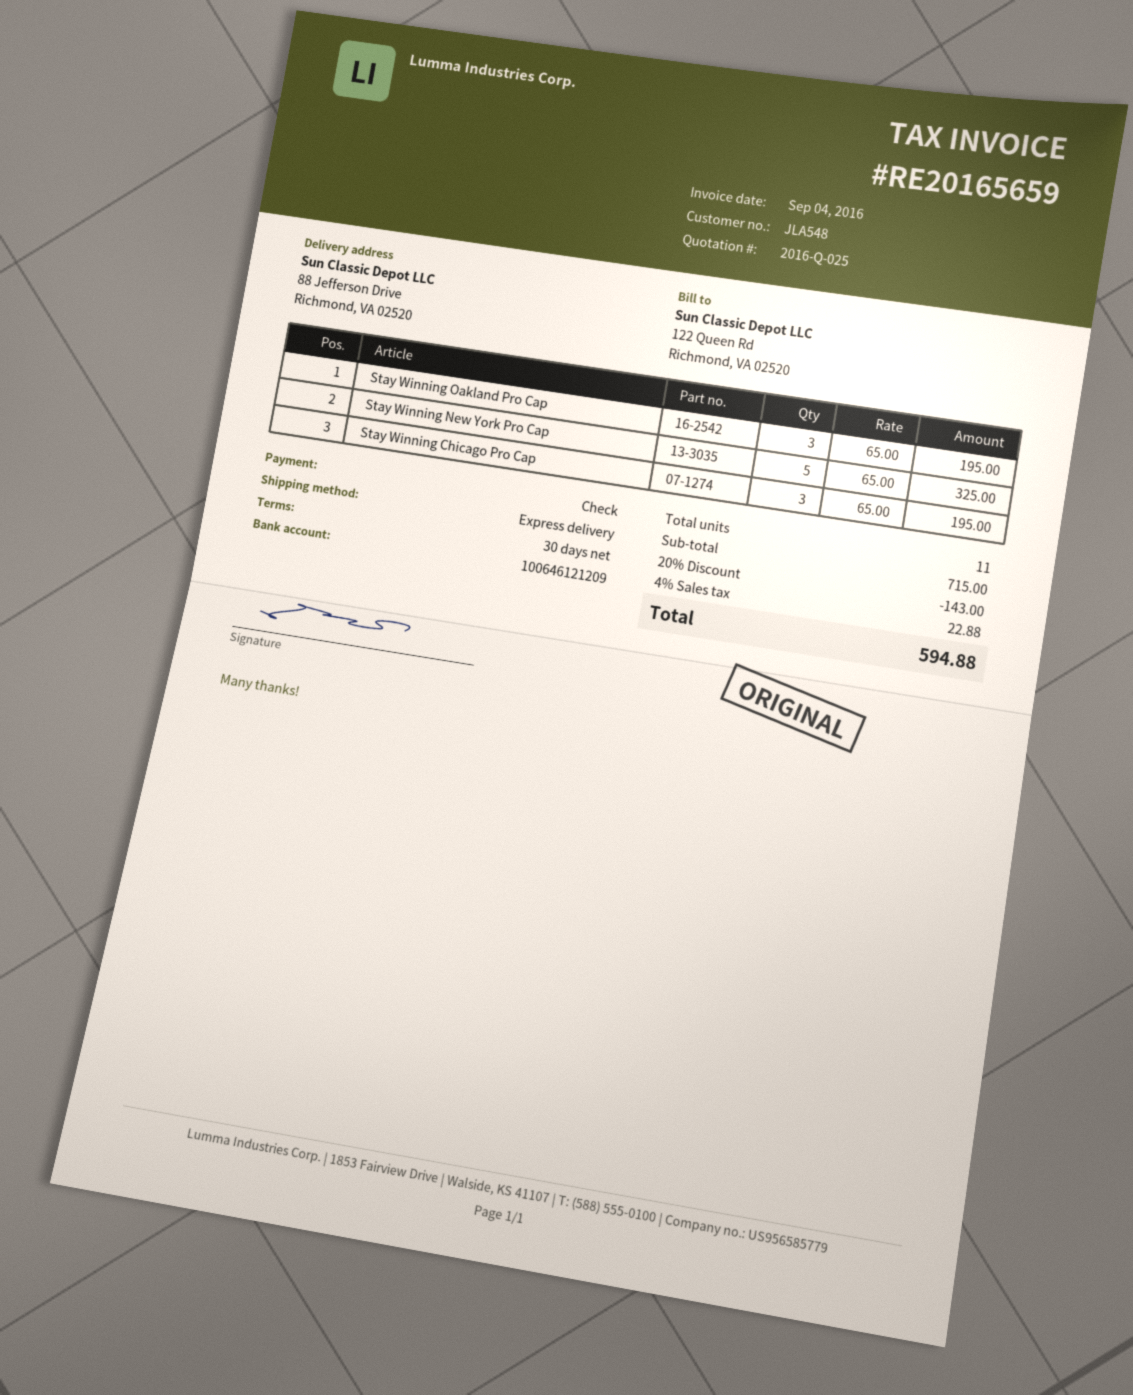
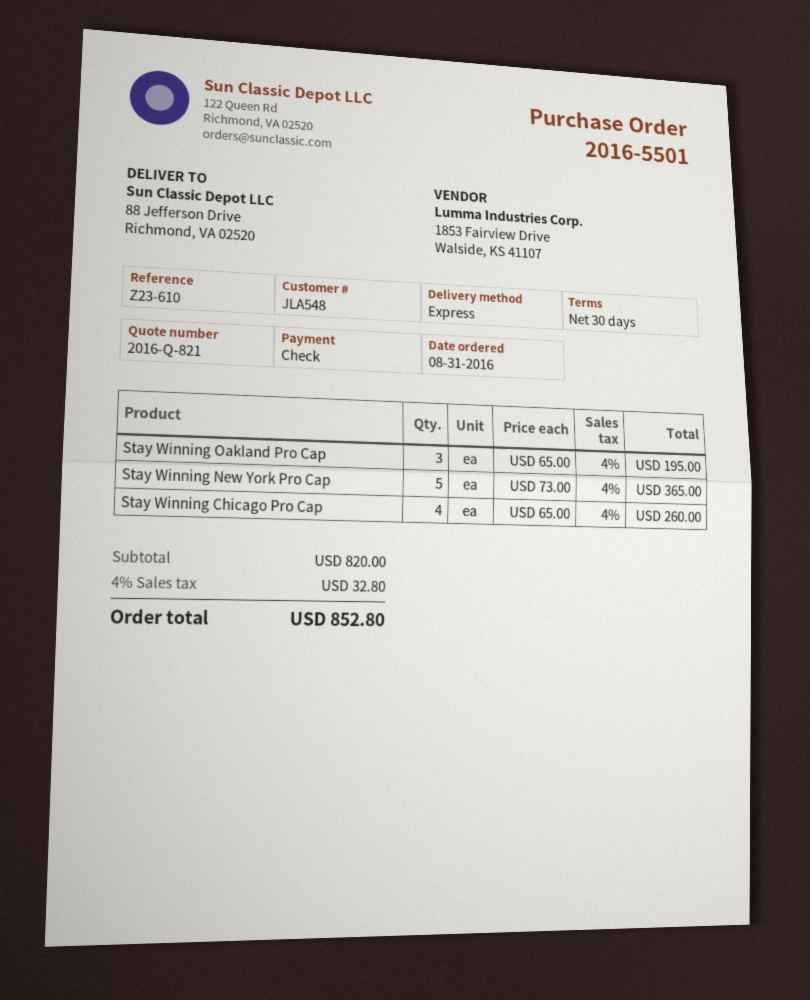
quote number: 2016-Q-025 -> 2016-Q-821
Stay Winning New York Pro Cap: 5 x 65.00 = 325.00 -> 5 x 73.00 = 365.00
Stay Winning Chicago Pro Cap: 3 x 65.00 = 195.00 -> 4 x 65.00 = 260.00
subtotal: 715.00 -> 820.00
discount: 20% = 143.00 -> none
tax: 4% = 22.88 -> 4% = 32.80
total: 594.88 -> 852.80

